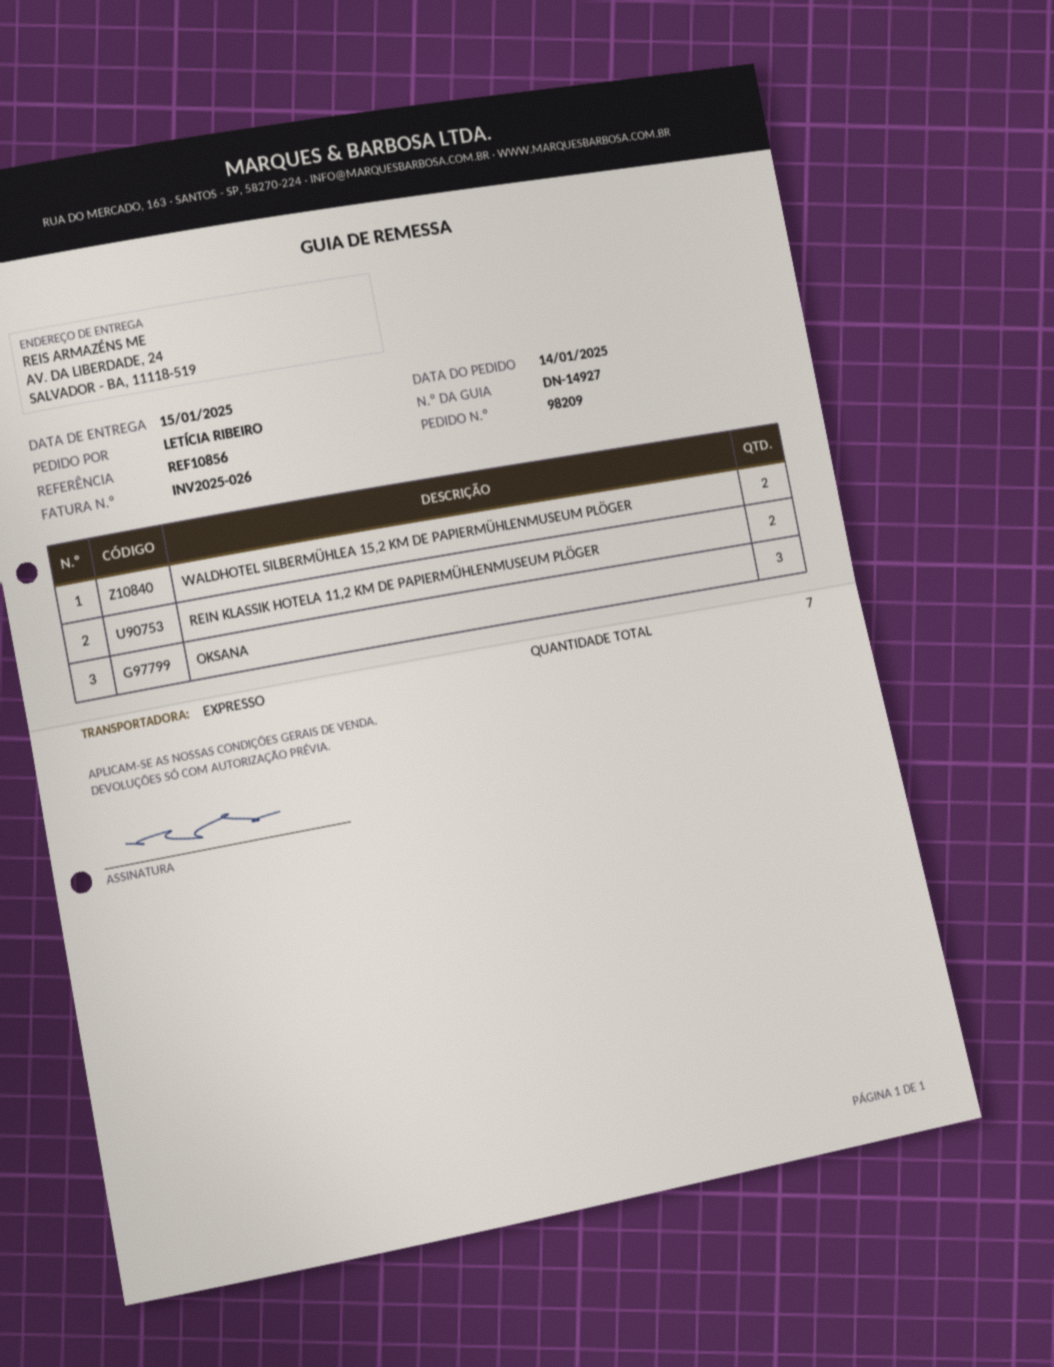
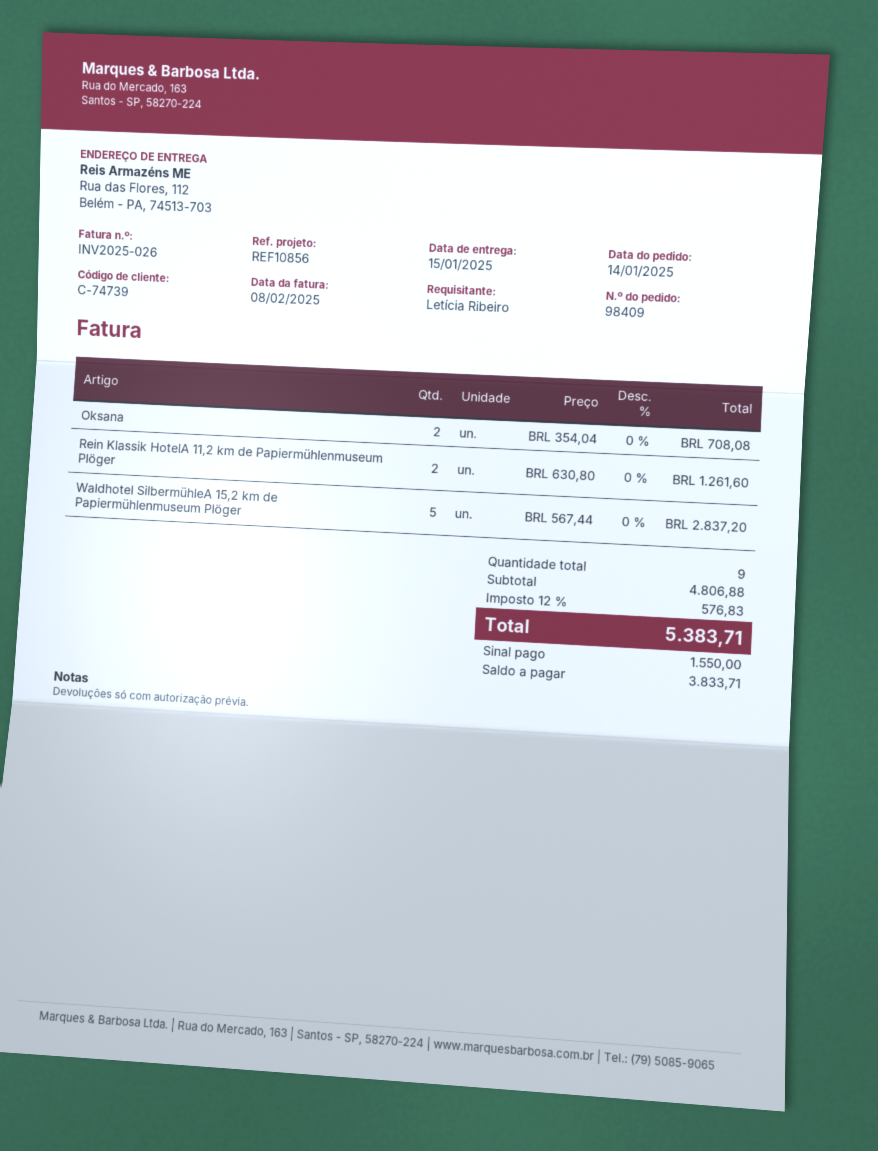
order number: 98209 -> 98409
ship to: AV. DA LIBERDADE, 24, SALVADOR - BA, 11118-519 -> Rua das Flores, 112, Belém - PA, 74513-703
WALDHOTEL SILBERMÜHLEA 15,2 KM DE PAPIERMÜHLENMUSEUM PLÖGER: 2 -> 5
OKSANA: 3 -> 2
total quantity: 7 -> 9

